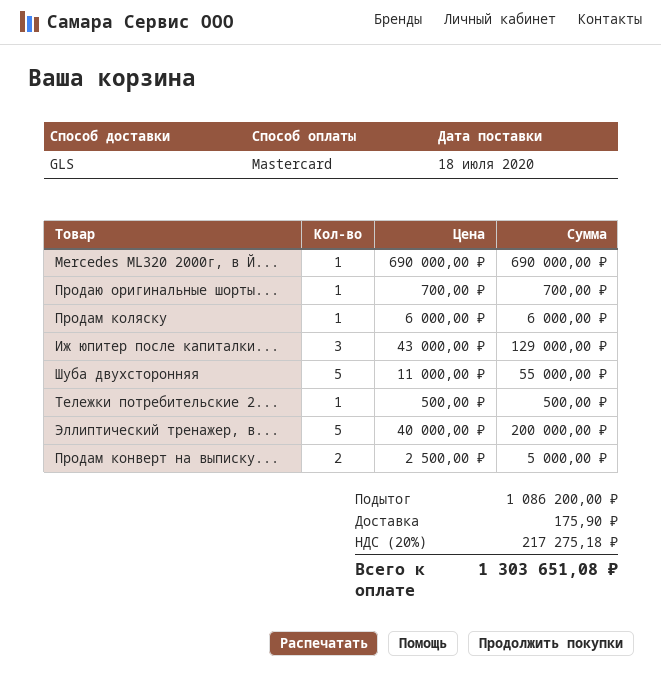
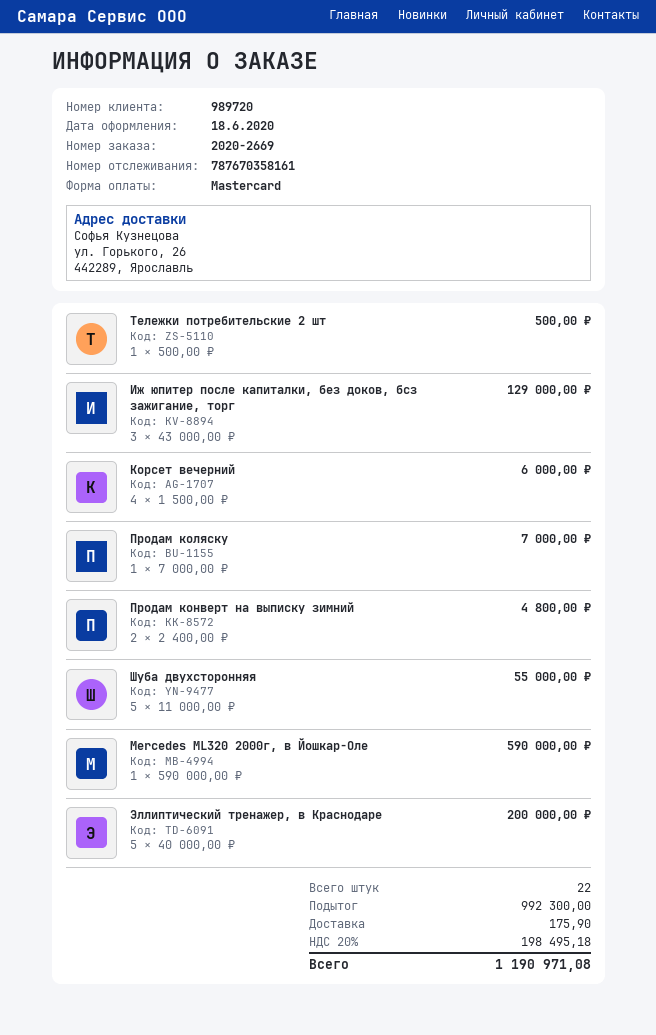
Mercedes ML320 2000г, в Й...: 1 x 690000.00 = 690000.00 -> 1 x 590000.00 = 590000.00
Продаю оригинальные шорты...: 1 x 700.00 = 700.00 -> none
Продам коляску: 1 x 6000.00 = 6000.00 -> 1 x 7000.00 = 7000.00
Продам конверт на выписку...: 2 x 2500.00 = 5000.00 -> 2 x 2400.00 = 4800.00
Корсет вечерний: none -> 4 x 1500.00 = 6000.00
subtotal: 1086200.00 -> 992300.00
tax: 20% = 217275.18 -> 20% = 198495.18
total: 1303651.08 -> 1190971.08

